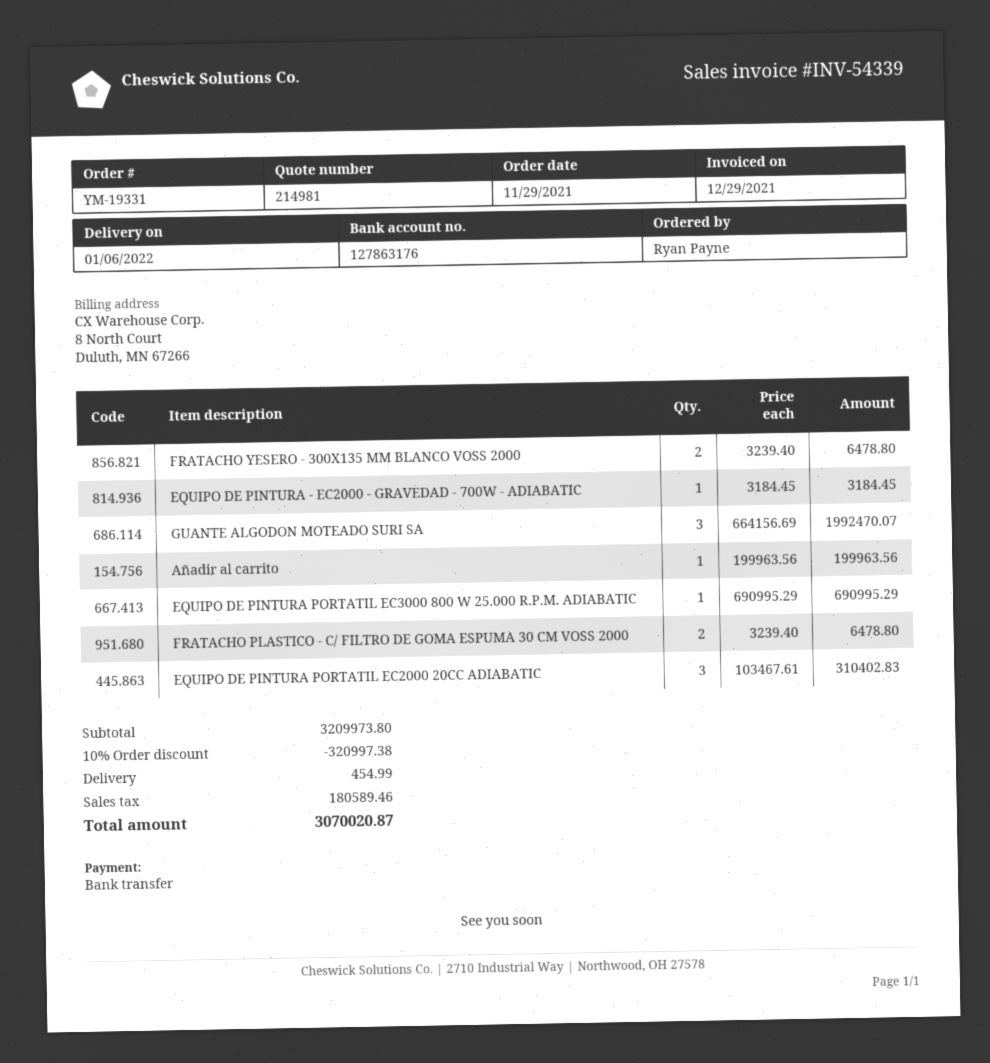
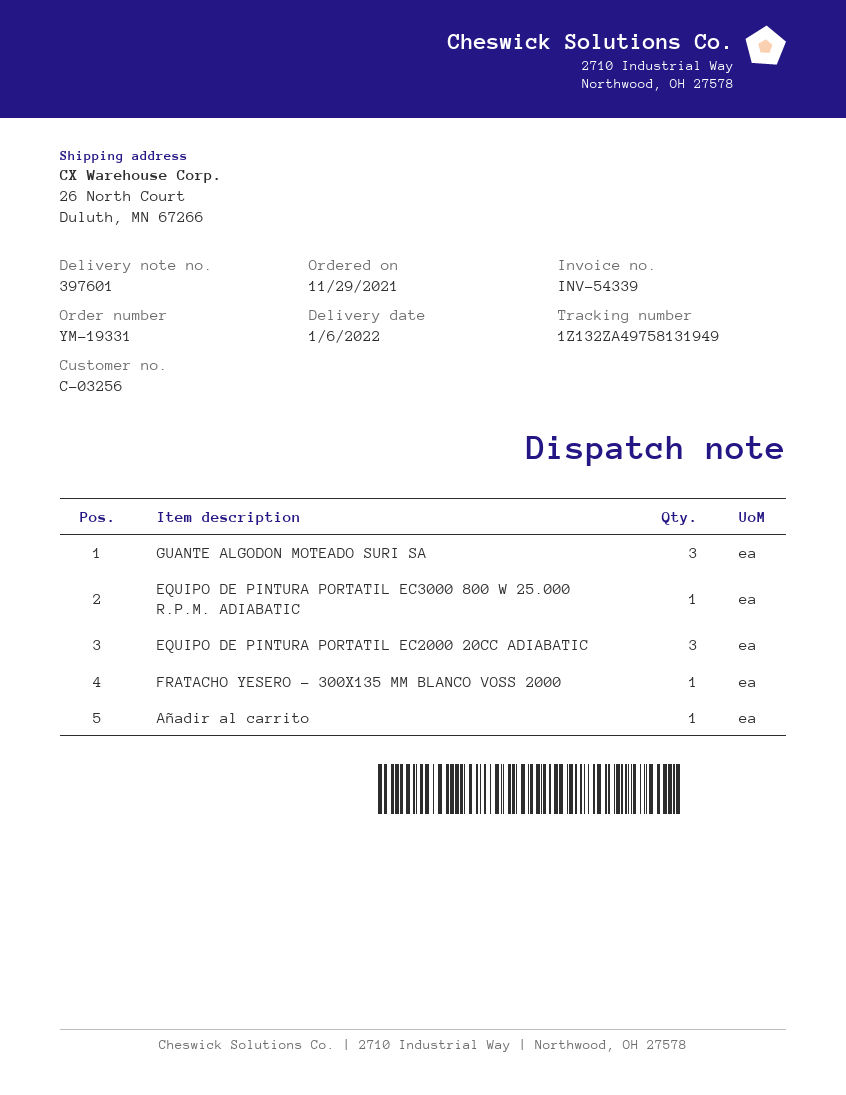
FRATACHO YESERO - 300X135 MM BLANCO VOSS 2000: 2 -> 1
EQUIPO DE PINTURA - EC2000 - GRAVEDAD - 700W - ADIABATIC: 1 -> none
FRATACHO PLASTICO - C/ FILTRO DE GOMA ESPUMA 30 CM VOSS 2000: 2 -> none

